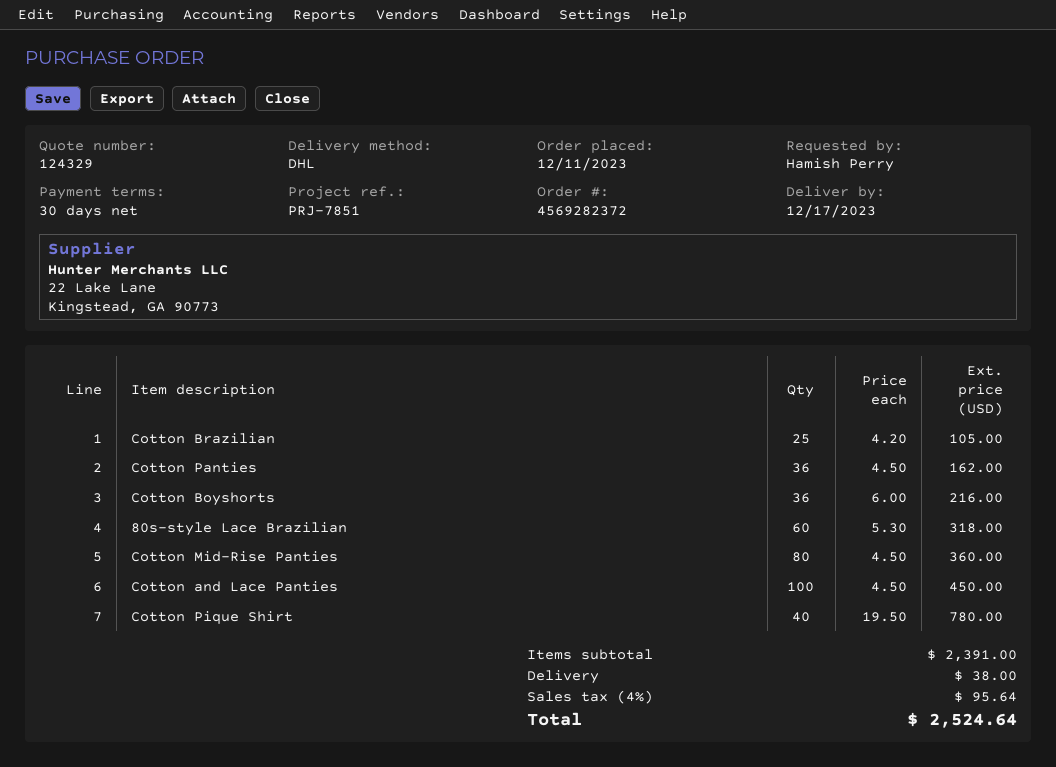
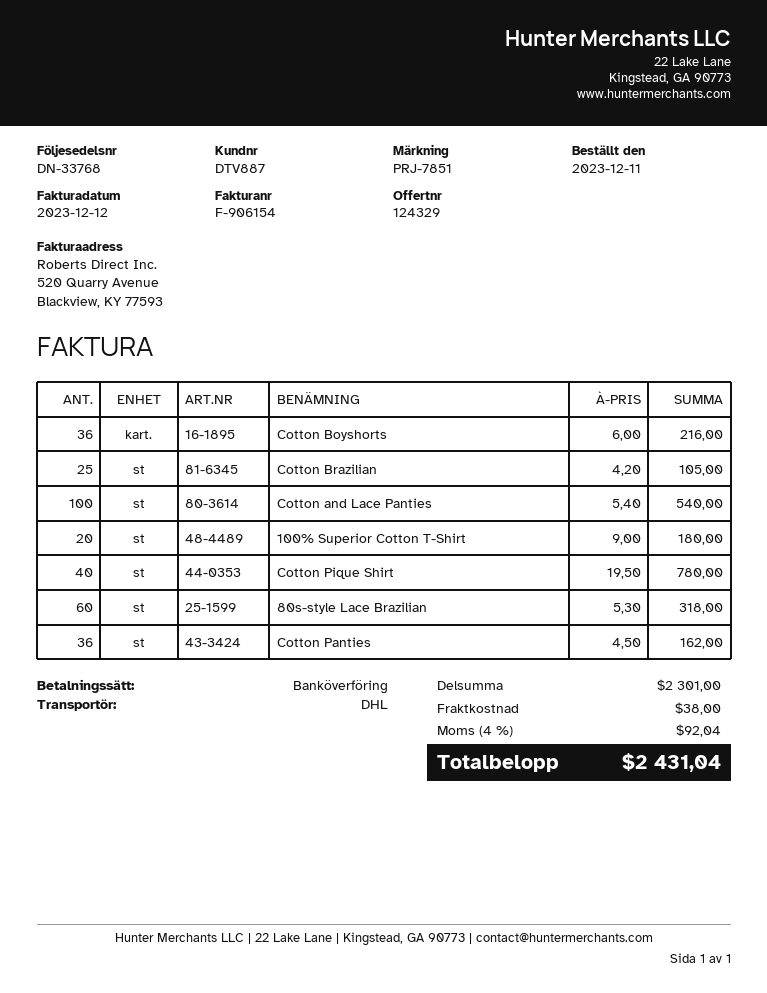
Cotton Mid-Rise Panties: 80 x 4.50 = 360.00 -> none
Cotton and Lace Panties: 100 x 4.50 = 450.00 -> 100 x 5.40 = 540.00
100% Superior Cotton T-Shirt: none -> 20 x 9.00 = 180.00
subtotal: 2391.00 -> 2301.00
tax: 4% = 95.64 -> 4% = 92.04
total: 2524.64 -> 2431.04

